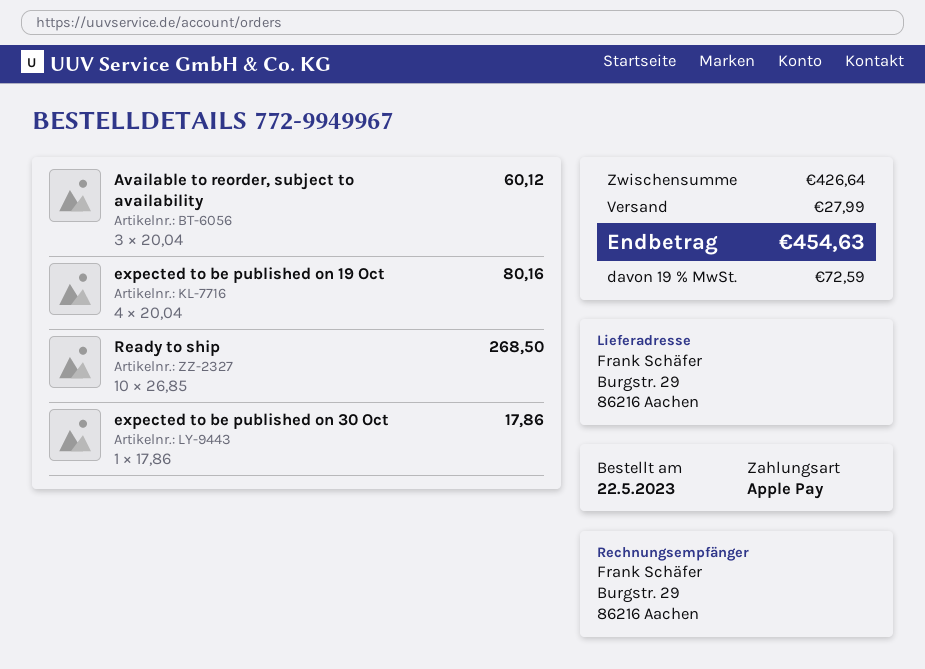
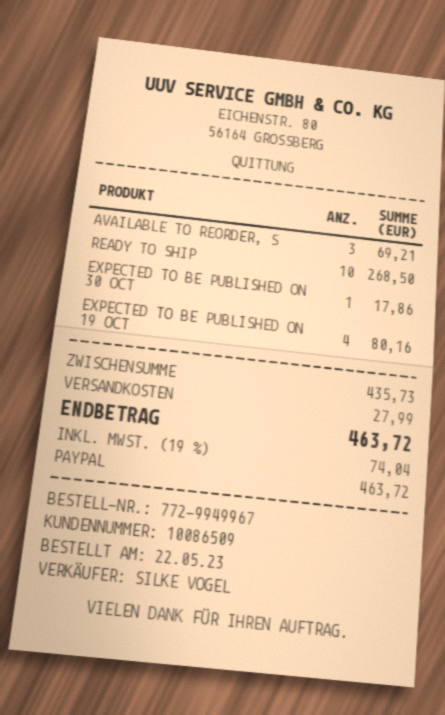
payment method: Apple Pay -> PayPal
Available to reorder, subject to availability: 3 for 60.12 -> 3 for 69.21
subtotal: 426.64 -> 435.73
tax: 19% = 72.59 -> 19% = 74.04
total: 454.63 -> 463.72

